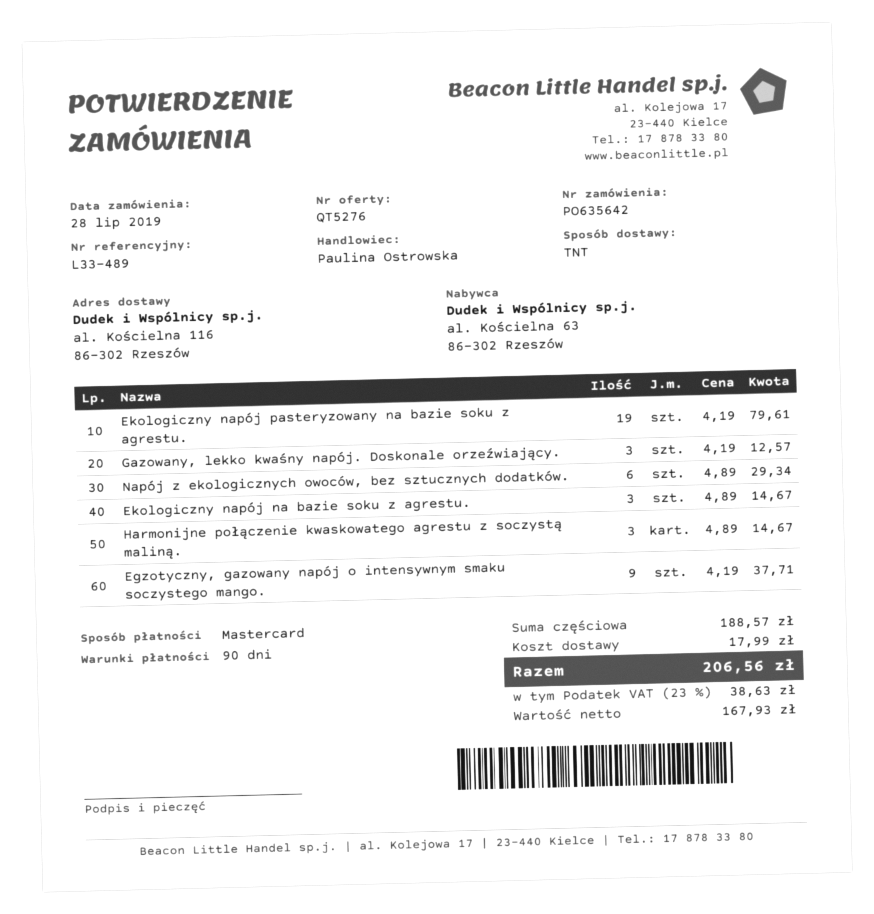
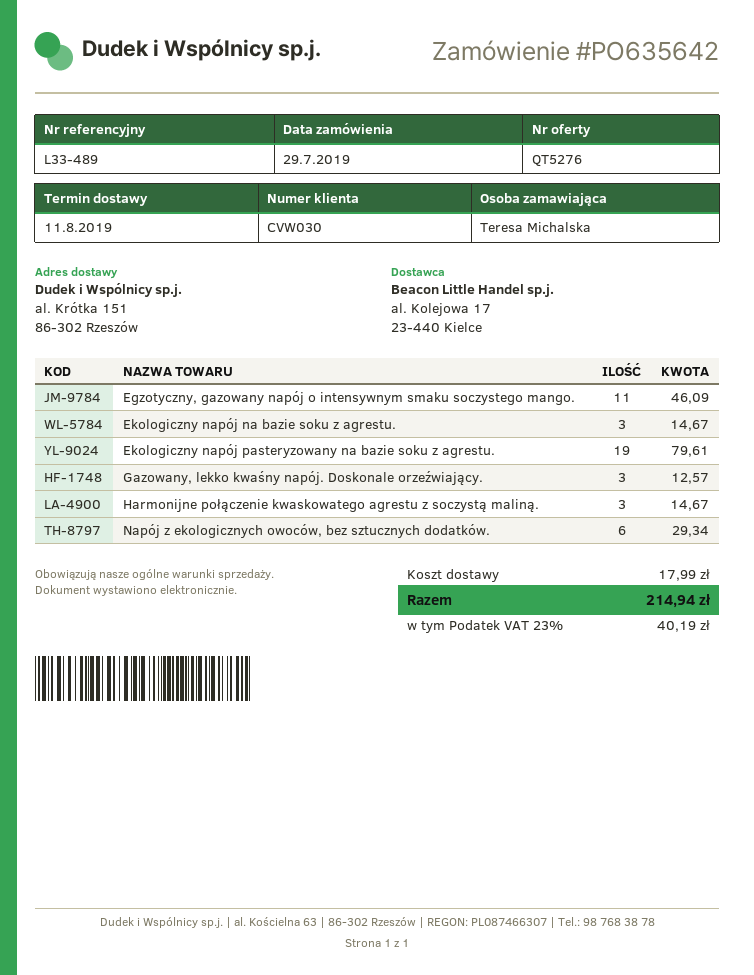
order date: 2019-07-28 -> 2019-07-29
ship to: al. Kościelna 116, 86-302 Rzeszów -> al. Krótka 151, 86-302 Rzeszów
Egzotyczny, gazowany napój o intensywnym smaku soczystego mango.: 9 for 37.71 -> 11 for 46.09
tax: 23% = 38.63 -> 23% = 40.19
total: 206.56 -> 214.94

